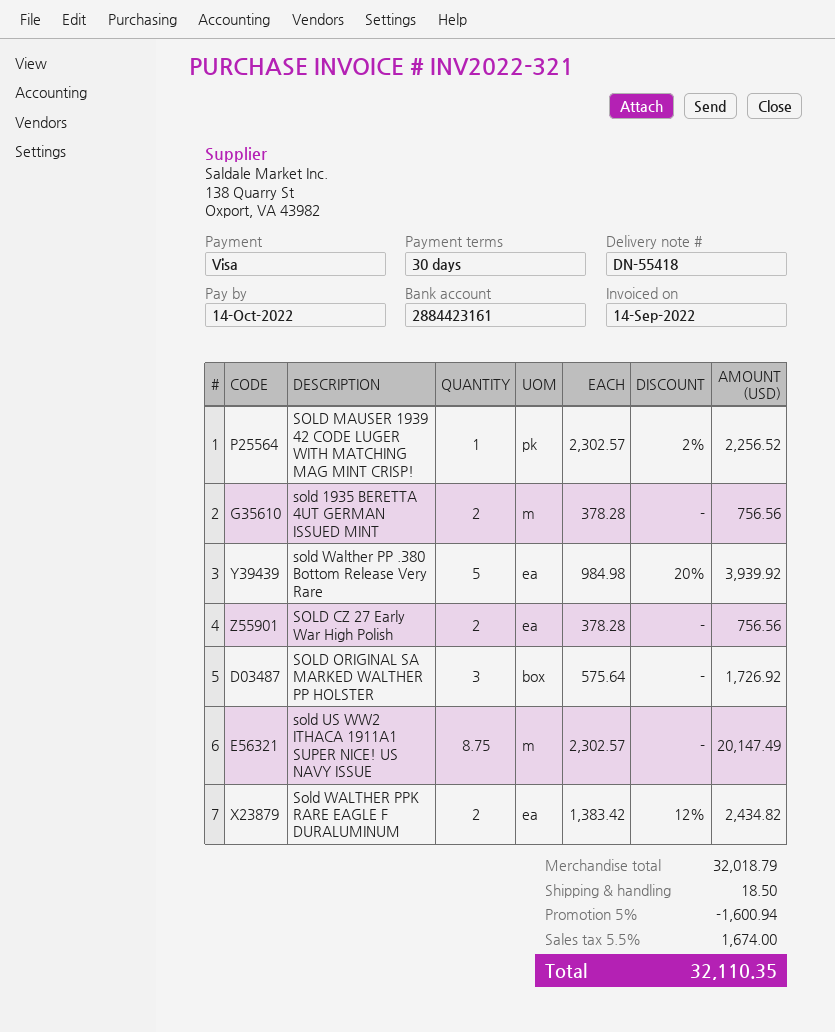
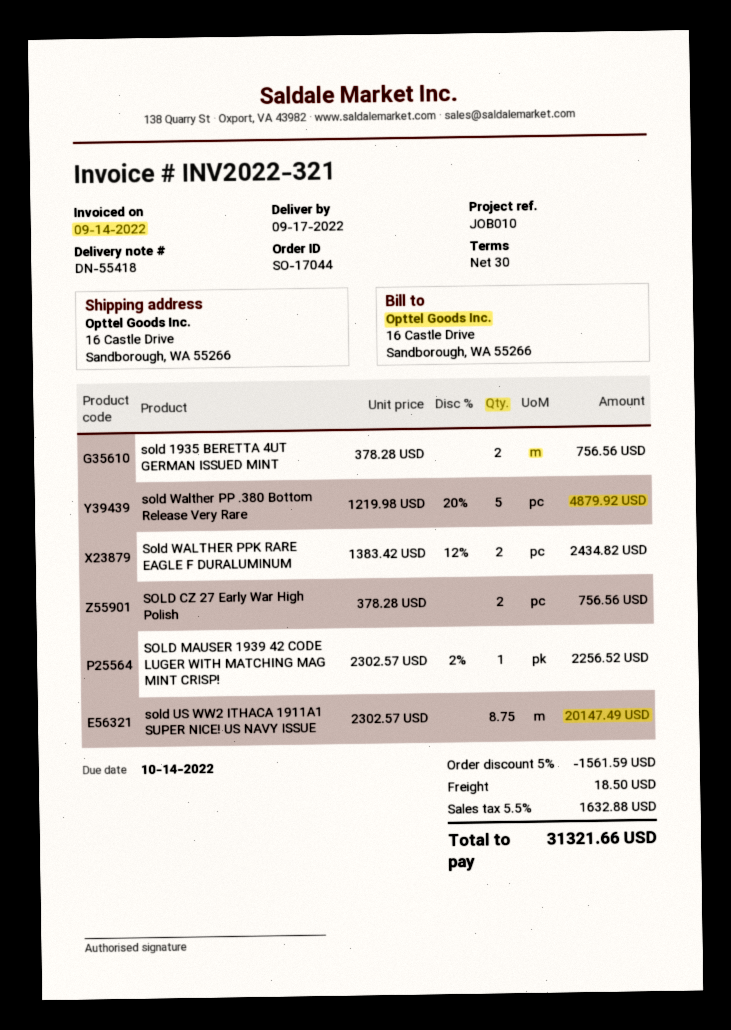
sold Walther PP .380 Bottom Release Very Rare: 5 x 984.98 - 20% = 3939.92 -> 5 x 1219.98 - 20% = 4879.92
SOLD ORIGINAL SA MARKED WALTHER PP HOLSTER: 3 x 575.64 = 1726.92 -> none
discount: 5% = 1600.94 -> 5% = 1561.59
tax: 5.5% = 1674.00 -> 5.5% = 1632.88
total: 32110.35 -> 31321.66

